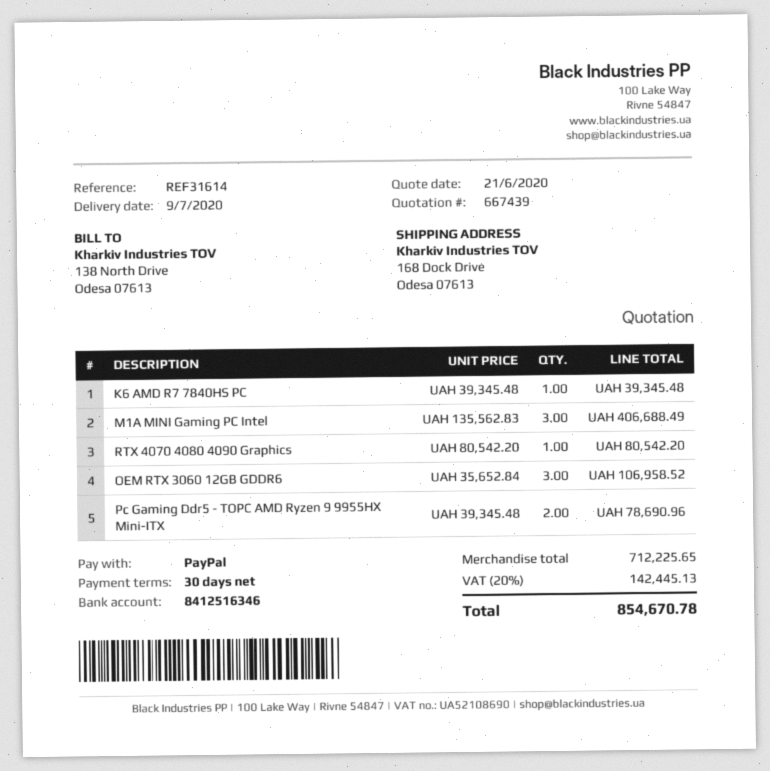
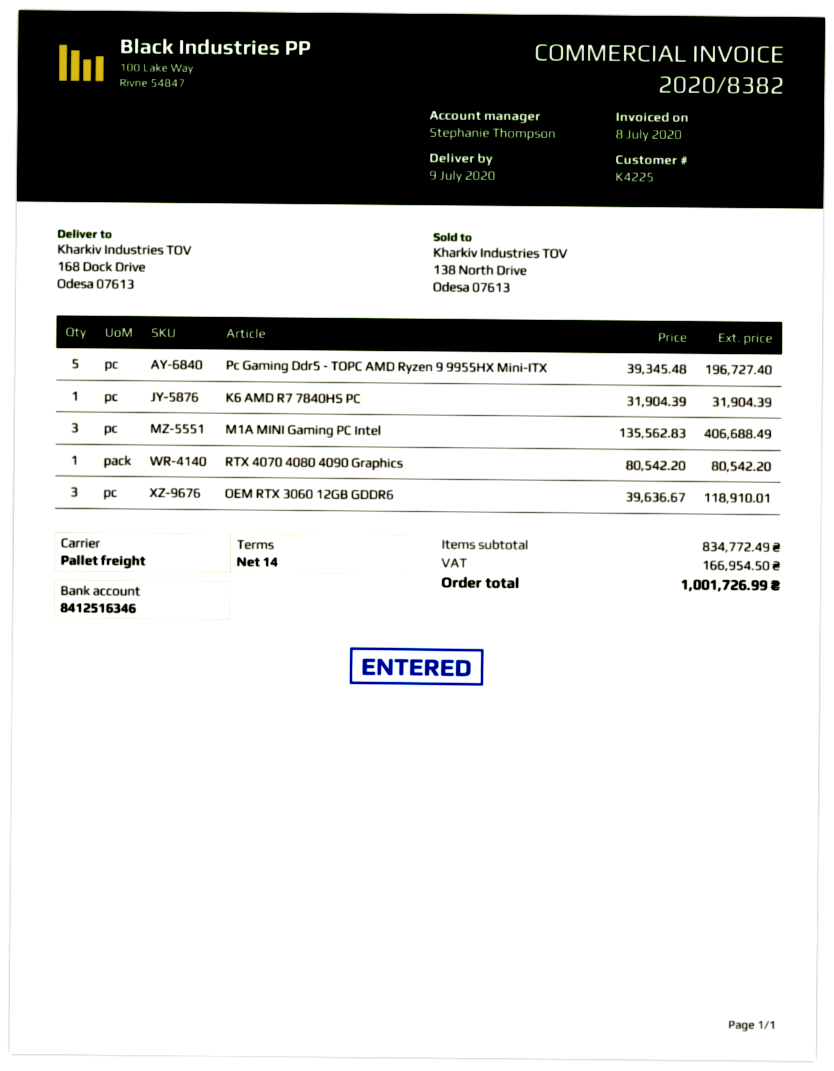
payment terms: 30 days -> 14 days
K6 AMD R7 7840HS PC: 1 x 39345.48 = 39345.48 -> 1 x 31904.39 = 31904.39
OEM RTX 3060 12GB GDDR6: 3 x 35652.84 = 106958.52 -> 3 x 39636.67 = 118910.01
Pc Gaming Ddr5 - TOPC AMD Ryzen 9 9955HX Mini-ITX: 2 x 39345.48 = 78690.96 -> 5 x 39345.48 = 196727.40
subtotal: 712225.65 -> 834772.49
tax: 142445.13 -> 166954.50
total: 854670.78 -> 1001726.99

